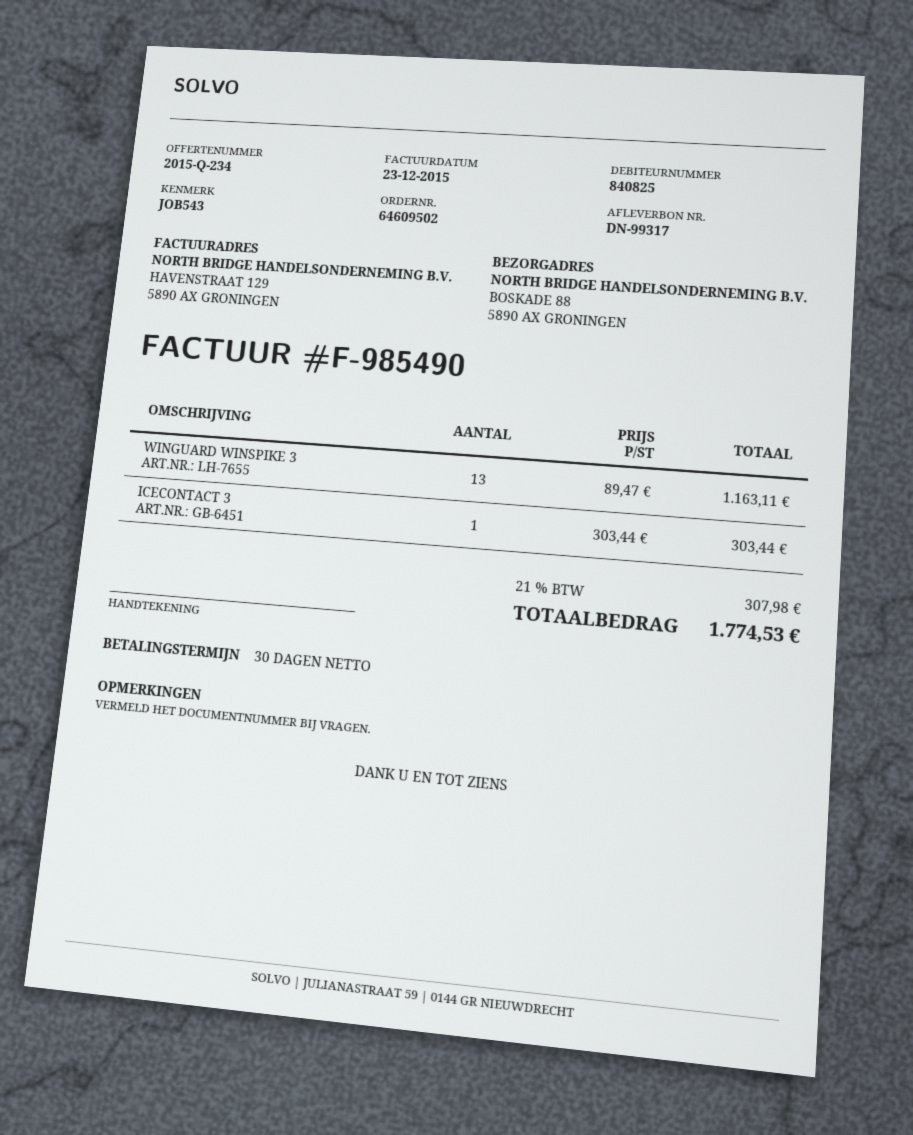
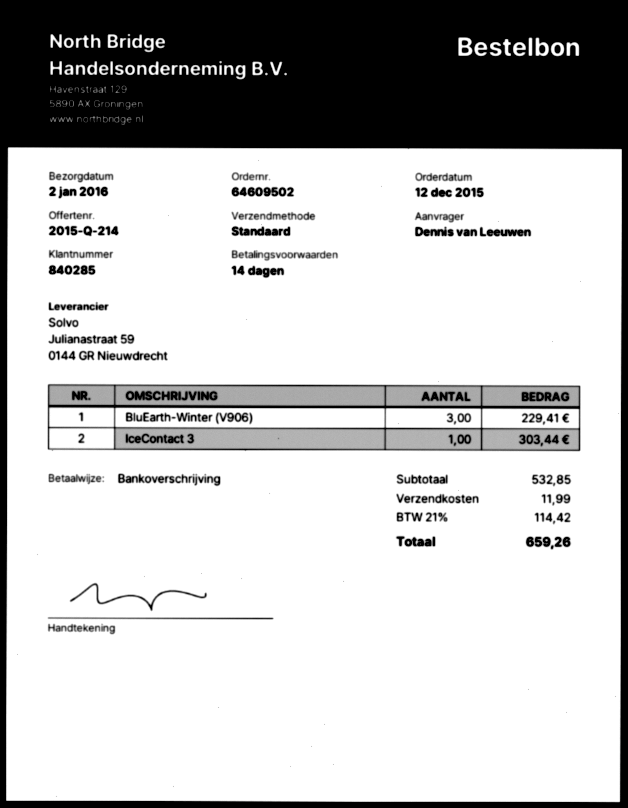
quote number: 2015-Q-234 -> 2015-Q-214
payment terms: 30 days -> 14 days
customer number: 840825 -> 840285
WINGUARD WINSPIKE 3: 13 for 1163.11 -> none
BluEarth-Winter (V906): none -> 3 for 229.41
shipping: none -> 11.99
tax: 21% = 307.98 -> 21% = 114.42
total: 1774.53 -> 659.26

